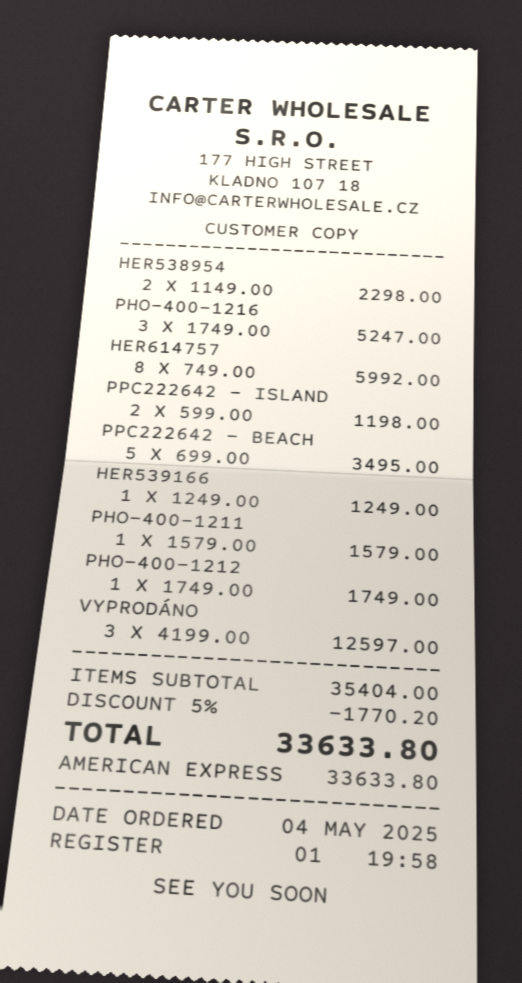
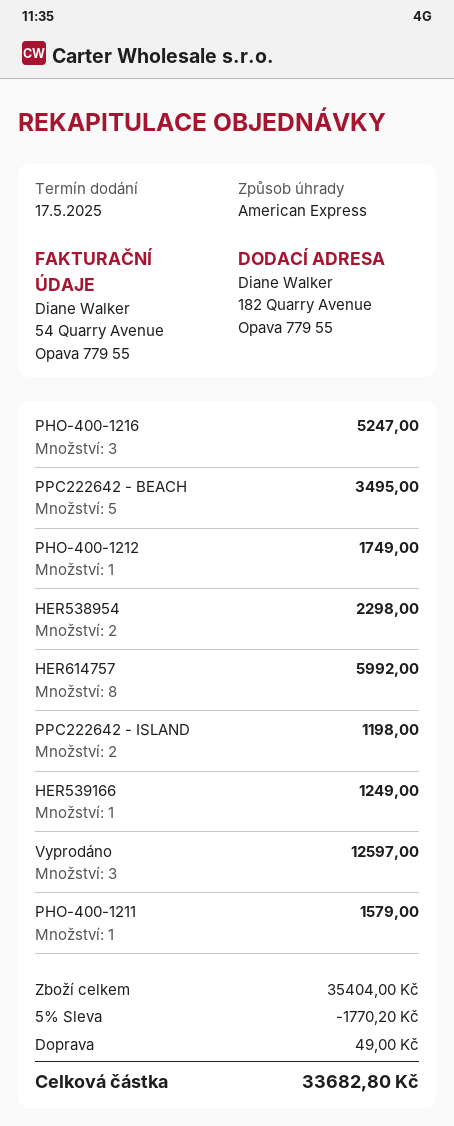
shipping: none -> 49.00
total: 33633.80 -> 33682.80

